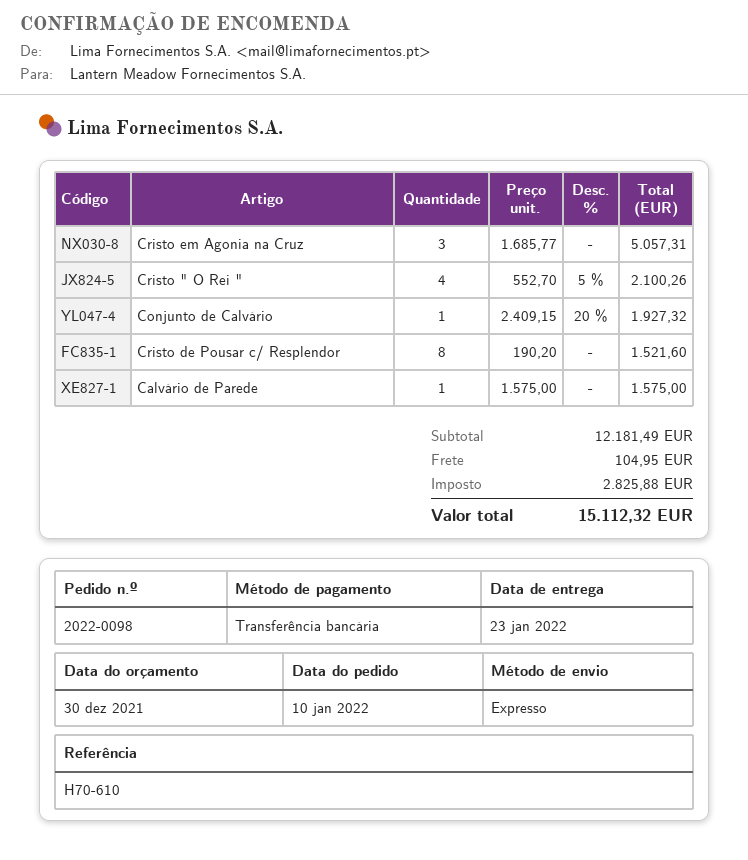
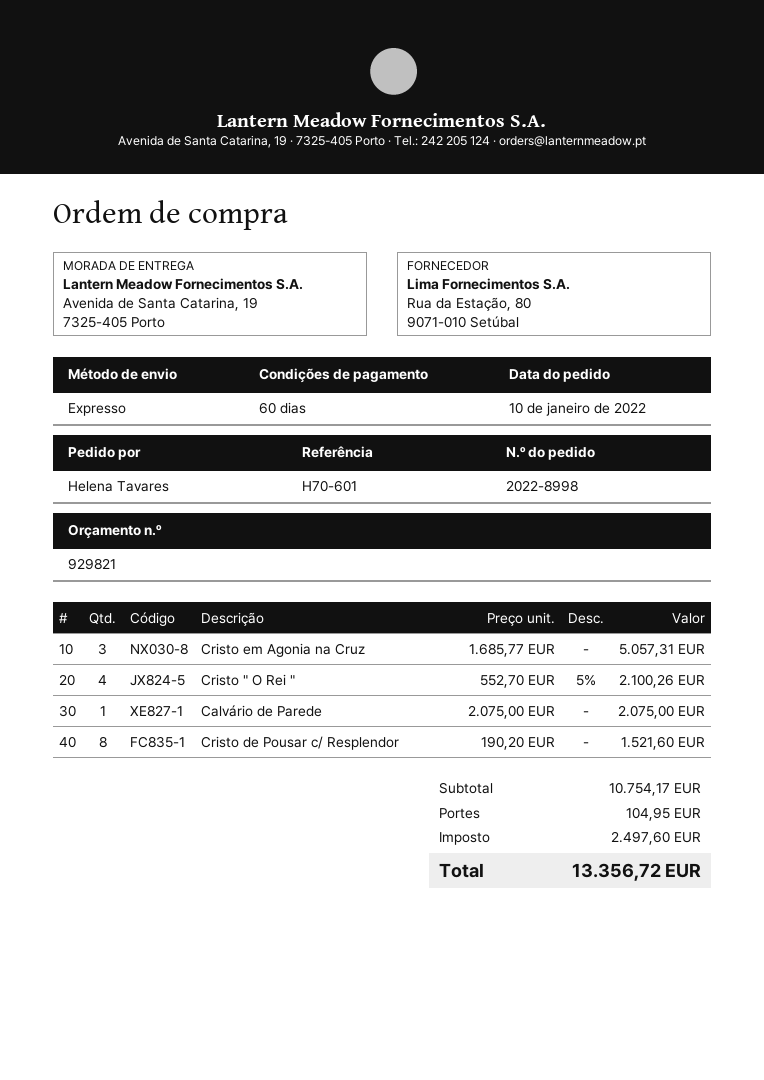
order number: 2022-0098 -> 2022-8998
reference: H70-610 -> H70-601
Conjunto de Calvário: 1 x 2409.15 - 20% = 1927.32 -> none
Calvário de Parede: 1 x 1575.00 = 1575.00 -> 1 x 2075.00 = 2075.00
subtotal: 12181.49 -> 10754.17
tax: 2825.88 -> 2497.60
total: 15112.32 -> 13356.72

